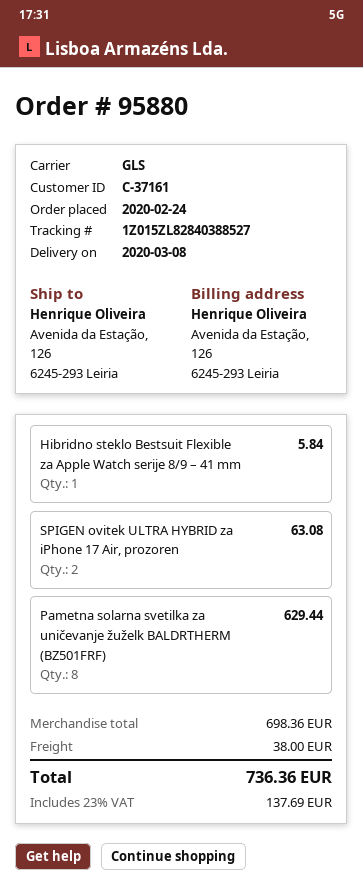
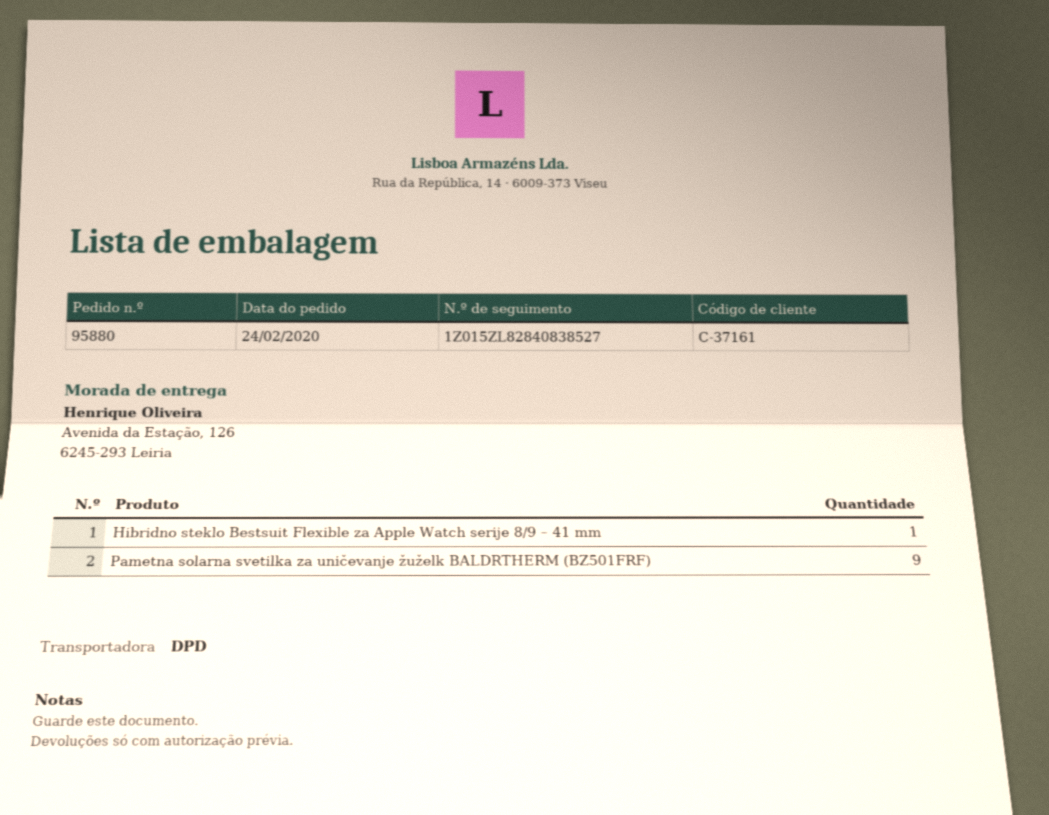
shipping method: GLS -> DPD
tracking number: 1Z015ZL82840388527 -> 1Z015ZL82840838527
SPIGEN ovitek ULTRA HYBRID za iPhone 17 Air, prozoren: 2 -> none
Pametna solarna svetilka za uničevanje žuželk BALDRTHERM (BZ501FRF): 8 -> 9

